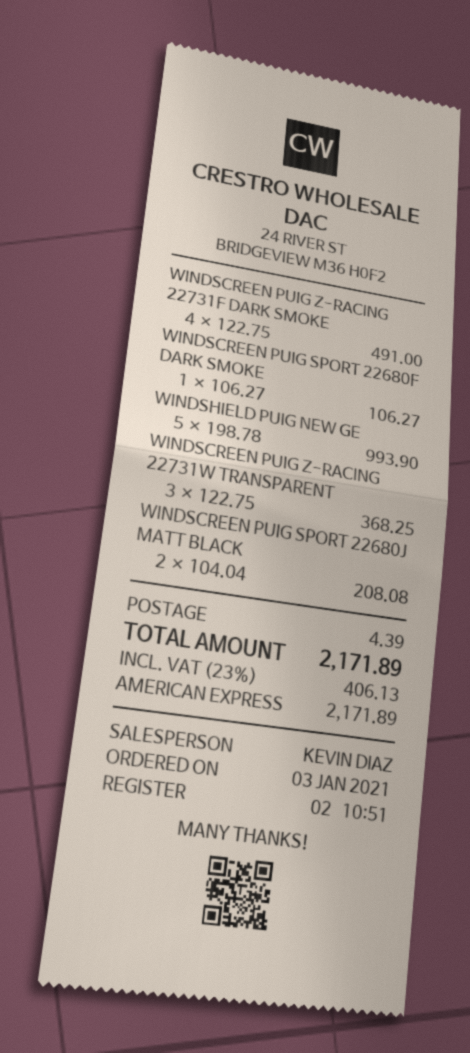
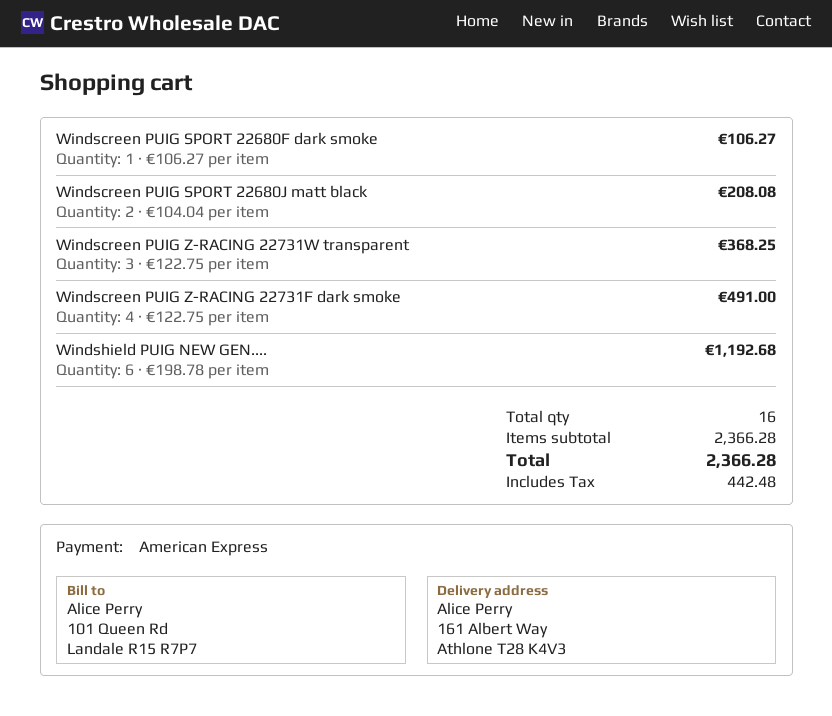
WINDSHIELD PUIG NEW GE: 5 x 198.78 = 993.90 -> 6 x 198.78 = 1192.68
shipping: 4.39 -> none
tax: 406.13 -> 442.48
total: 2171.89 -> 2366.28

